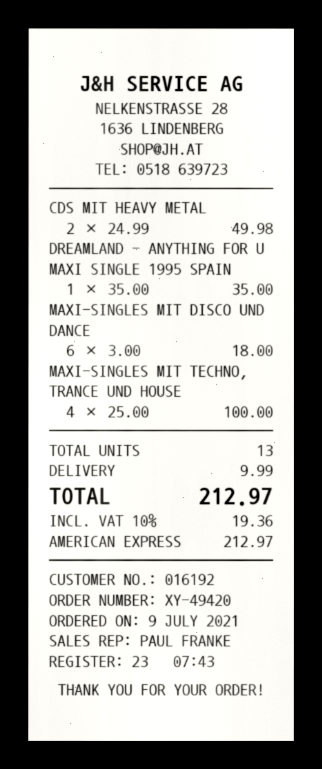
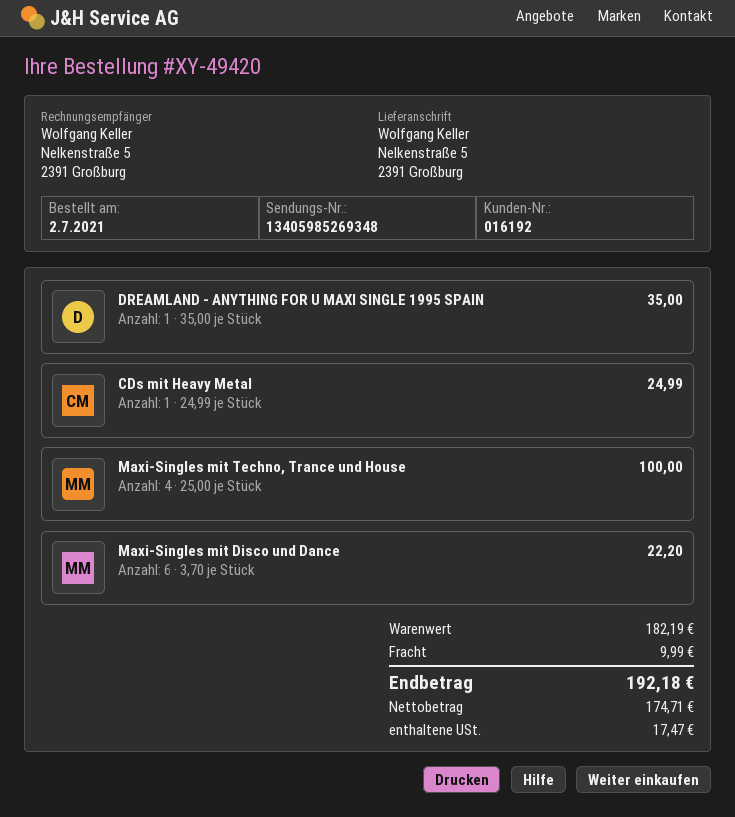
order date: 2021-07-09 -> 2021-07-02
CDS MIT HEAVY METAL: 2 x 24.99 = 49.98 -> 1 x 24.99 = 24.99
MAXI-SINGLES MIT DISCO UND DANCE: 6 x 3.00 = 18.00 -> 6 x 3.70 = 22.20
tax: 19.36 -> 17.47
total: 212.97 -> 192.18

